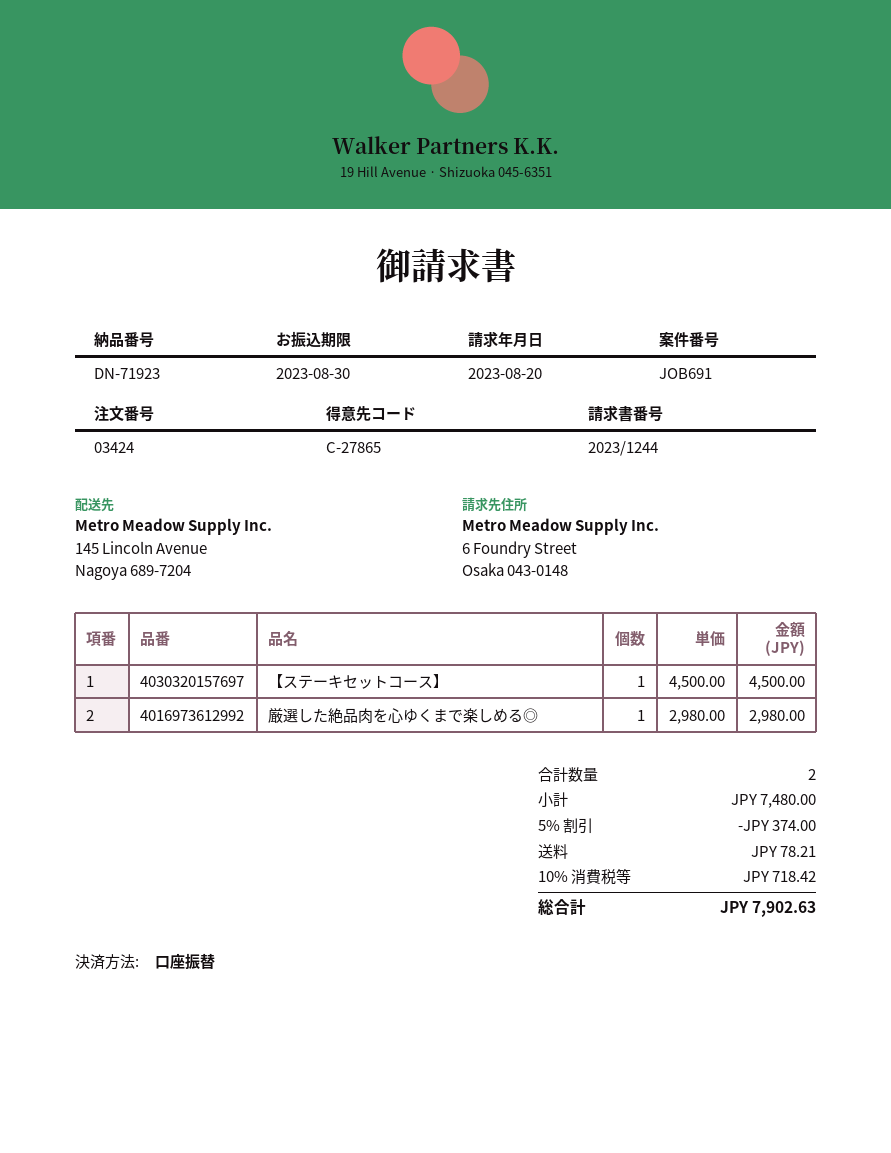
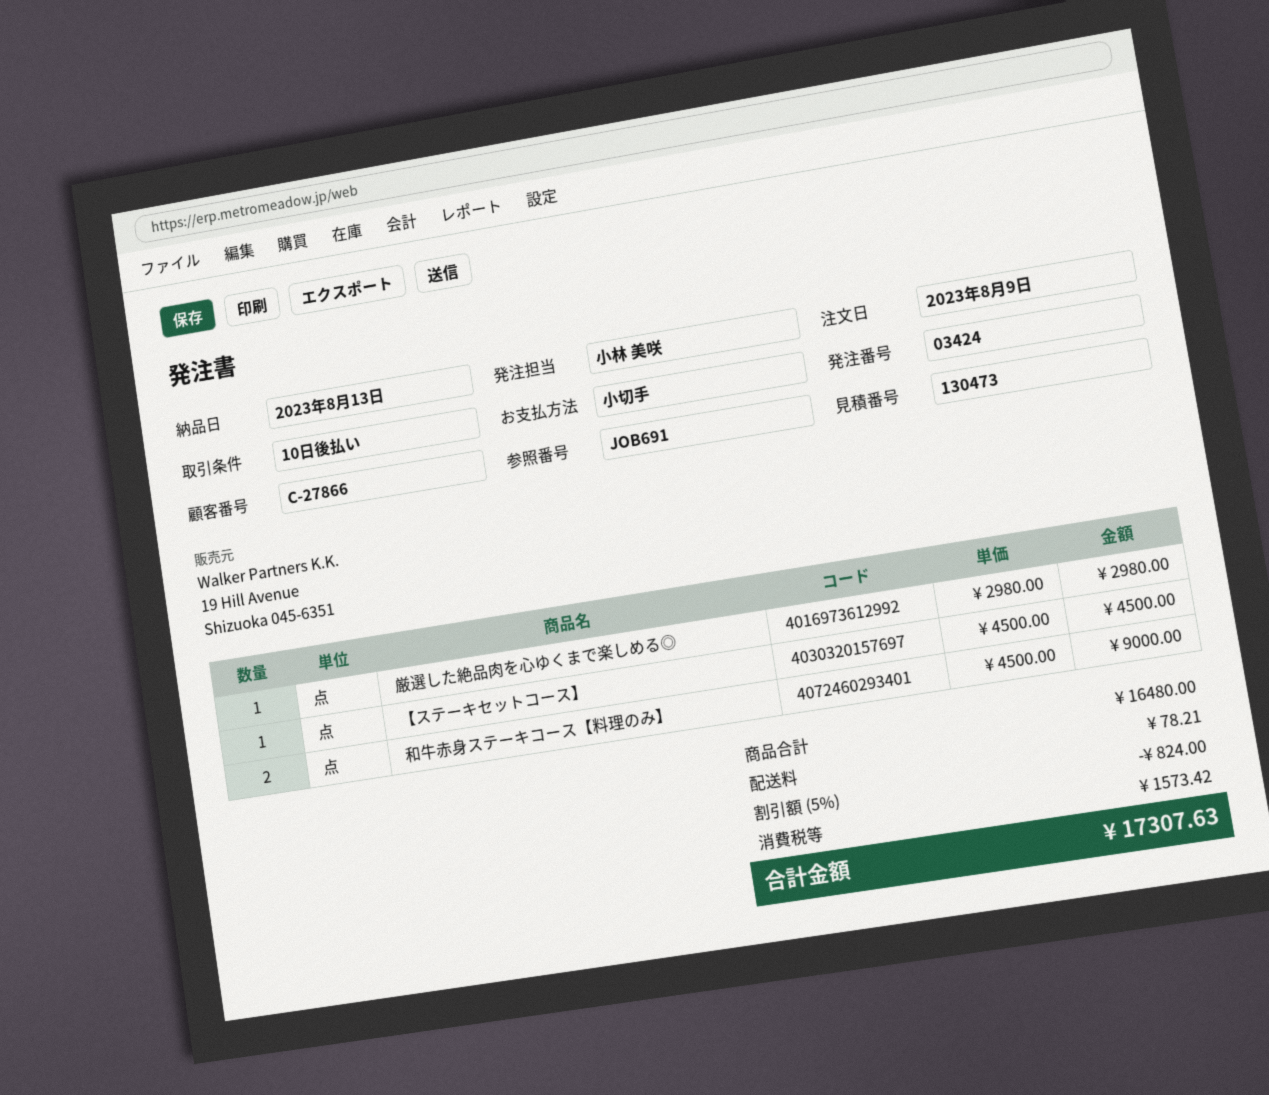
customer number: C-27865 -> C-27866
payment method: direct debit -> cheque
和牛赤身ステーキコース【料理のみ】: none -> 2 x 4500.00 = 9000.00
subtotal: 7480.00 -> 16480.00
discount: 5% = 374.00 -> 5% = 824.00
tax: 718.42 -> 1573.42
total: 7902.63 -> 17307.63

